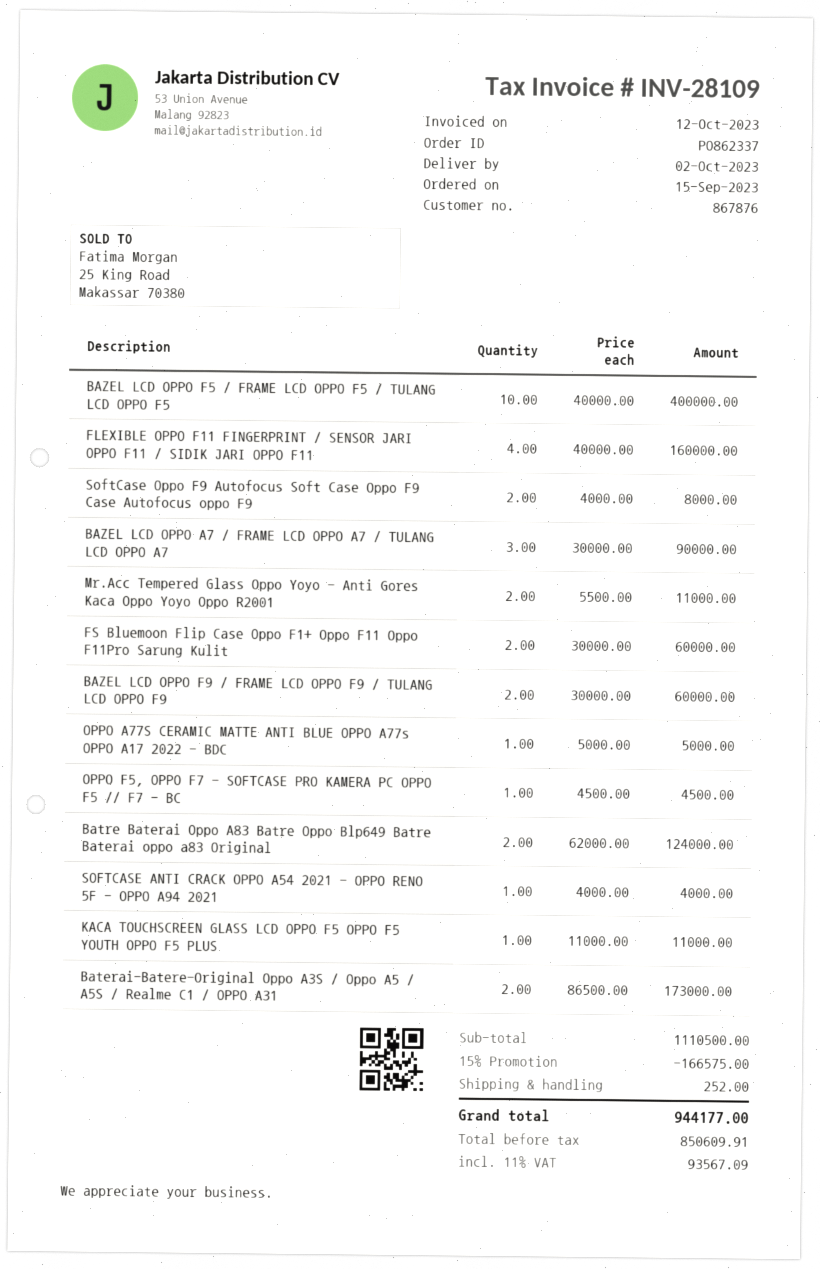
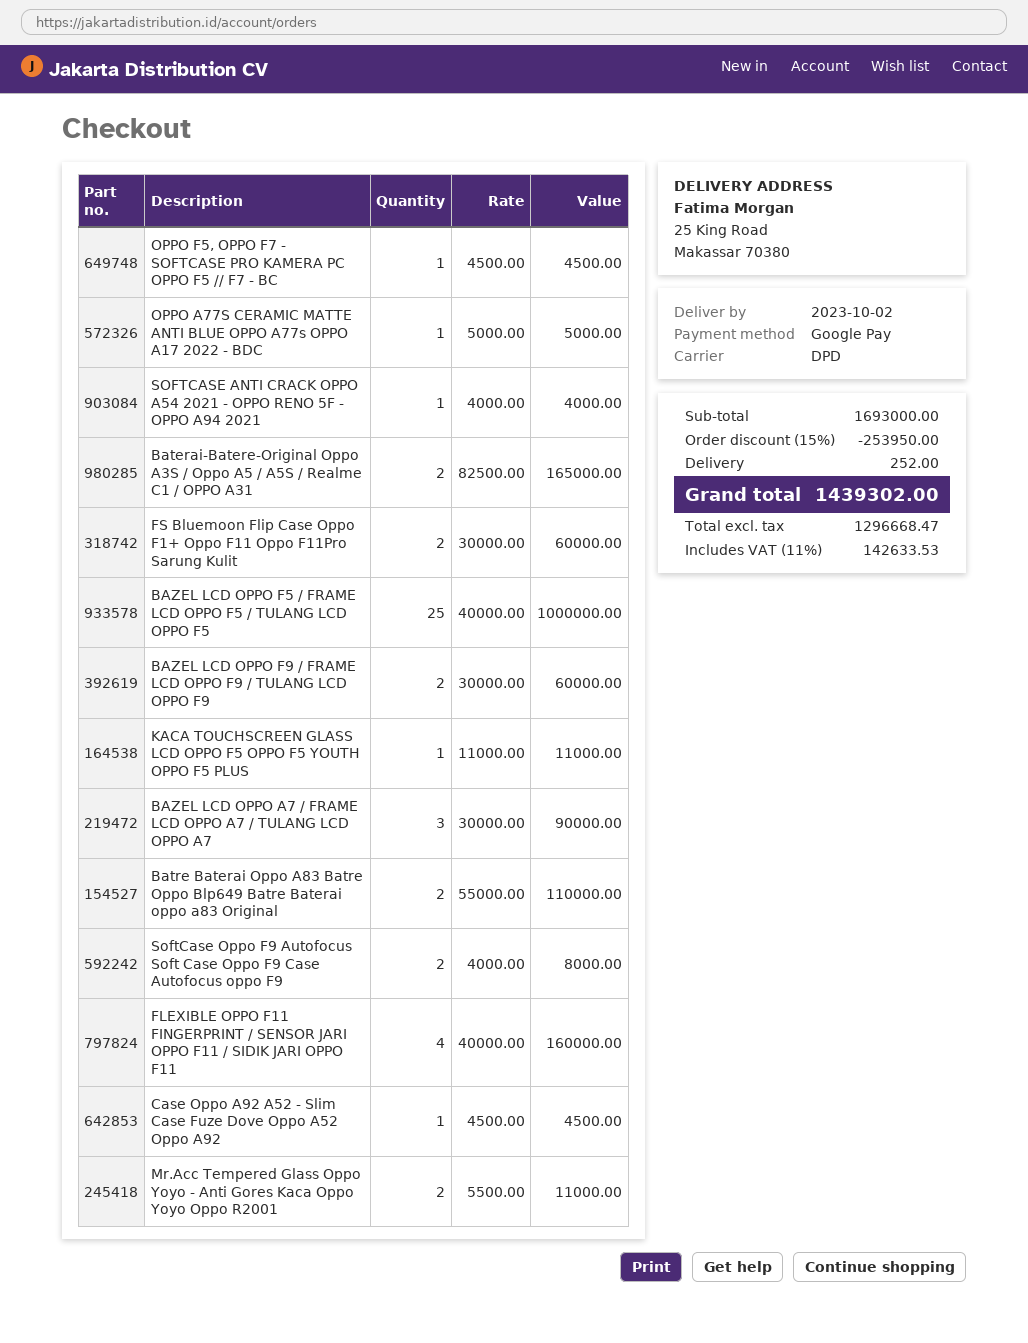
BAZEL LCD OPPO F5 / FRAME LCD OPPO F5 / TULANG LCD OPPO F5: 10 x 40000.00 = 400000.00 -> 25 x 40000.00 = 1000000.00
Batre Baterai Oppo A83 Batre Oppo Blp649 Batre Baterai oppo a83 Original: 2 x 62000.00 = 124000.00 -> 2 x 55000.00 = 110000.00
Baterai-Batere-Original Oppo A3S / Oppo A5 / A5S / Realme C1 / OPPO A31: 2 x 86500.00 = 173000.00 -> 2 x 82500.00 = 165000.00
Case Oppo A92 A52 - Slim Case Fuze Dove Oppo A52 Oppo A92: none -> 1 x 4500.00 = 4500.00
subtotal: 1110500.00 -> 1693000.00
discount: 15% = 166575.00 -> 15% = 253950.00
net: 850609.91 -> 1296668.47
tax: 11% = 93567.09 -> 11% = 142633.53
total: 944177.00 -> 1439302.00

